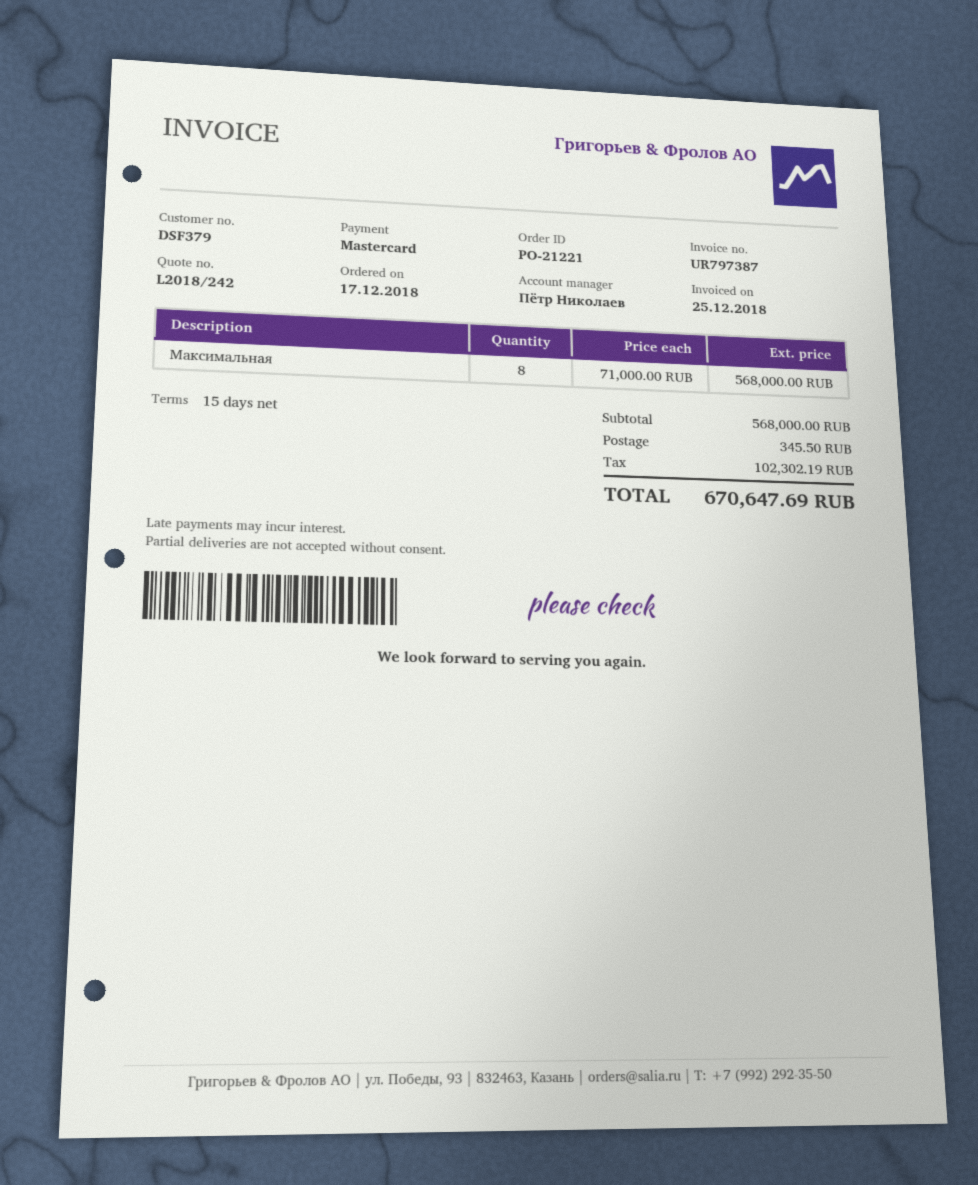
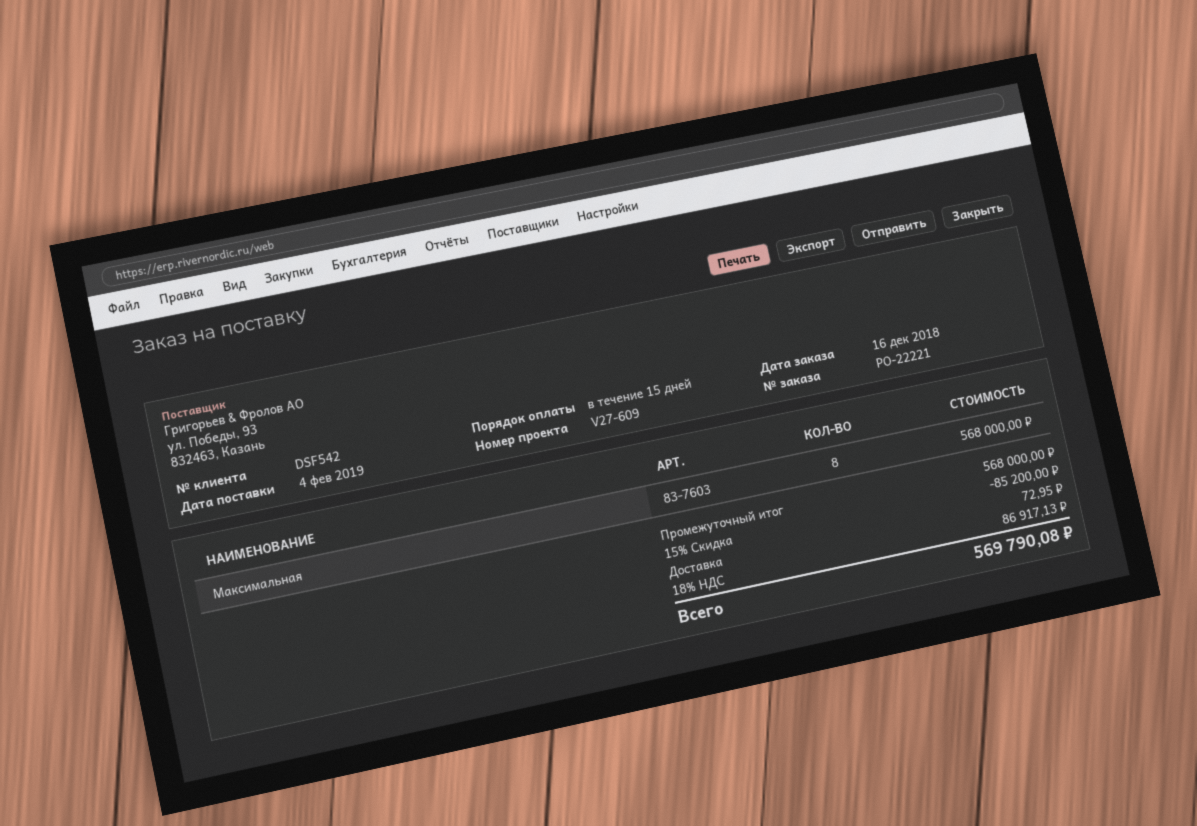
order number: PO-21221 -> PO-22221
order date: 2018-12-17 -> 2018-12-16
customer number: DSF379 -> DSF542
discount: none -> 15% = 85200.00
shipping: 345.50 -> 72.95
tax: 102302.19 -> 86917.13
total: 670647.69 -> 569790.08

